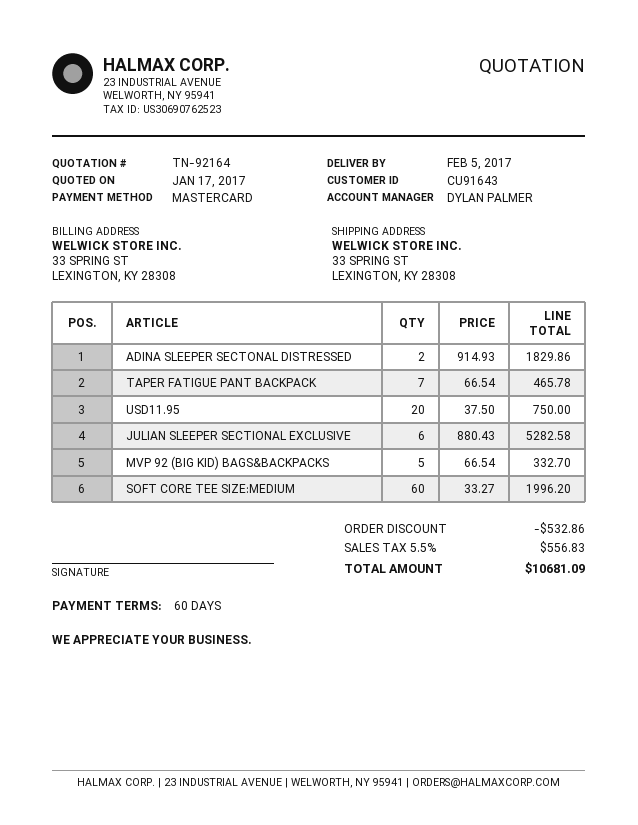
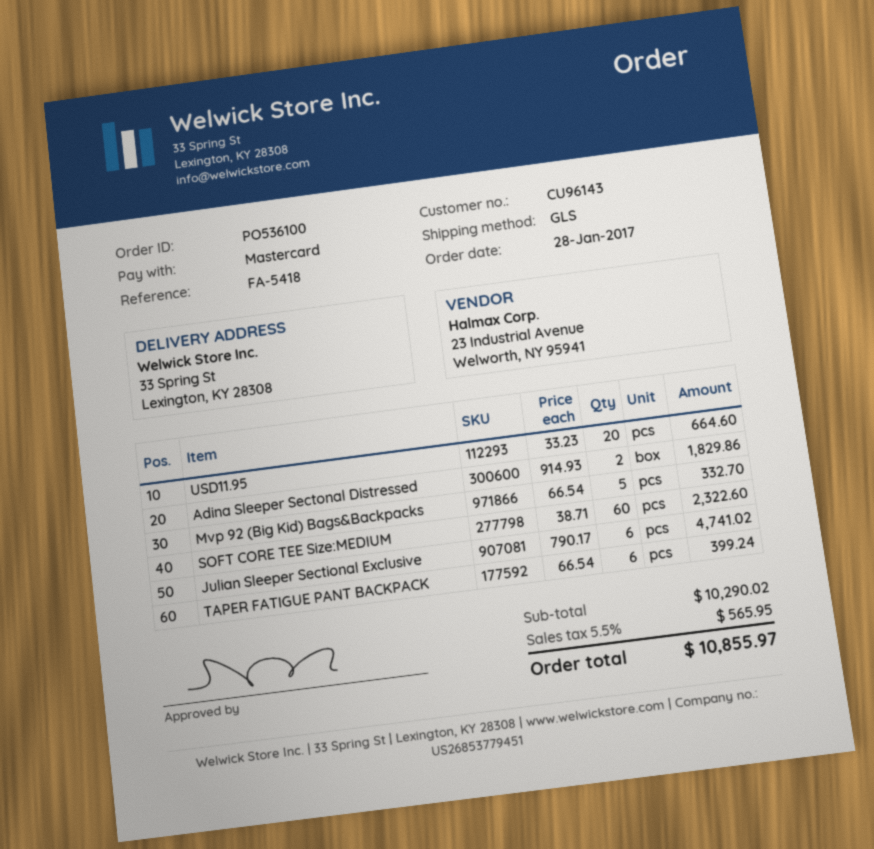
customer number: CU91643 -> CU96143
TAPER FATIGUE PANT BACKPACK: 7 x 66.54 = 465.78 -> 6 x 66.54 = 399.24
USD11.95: 20 x 37.50 = 750.00 -> 20 x 33.23 = 664.60
JULIAN SLEEPER SECTIONAL EXCLUSIVE: 6 x 880.43 = 5282.58 -> 6 x 790.17 = 4741.02
SOFT CORE TEE SIZE:MEDIUM: 60 x 33.27 = 1996.20 -> 60 x 38.71 = 2322.60
discount: 532.86 -> none
tax: 5.5% = 556.83 -> 5.5% = 565.95
total: 10681.09 -> 10855.97

